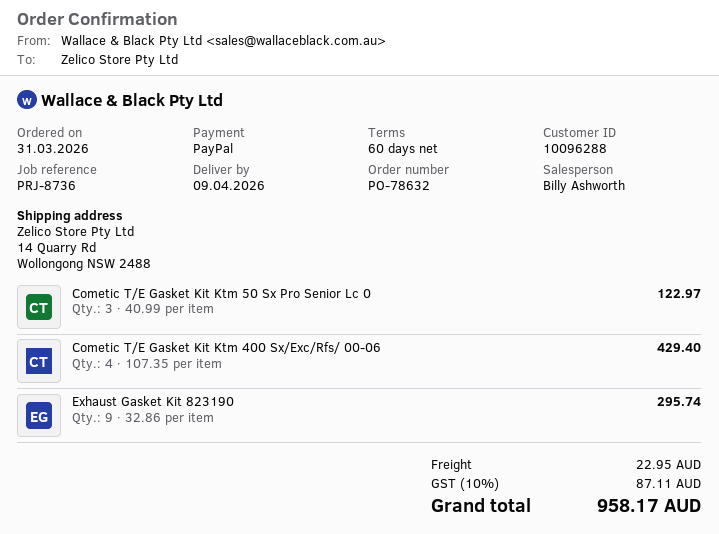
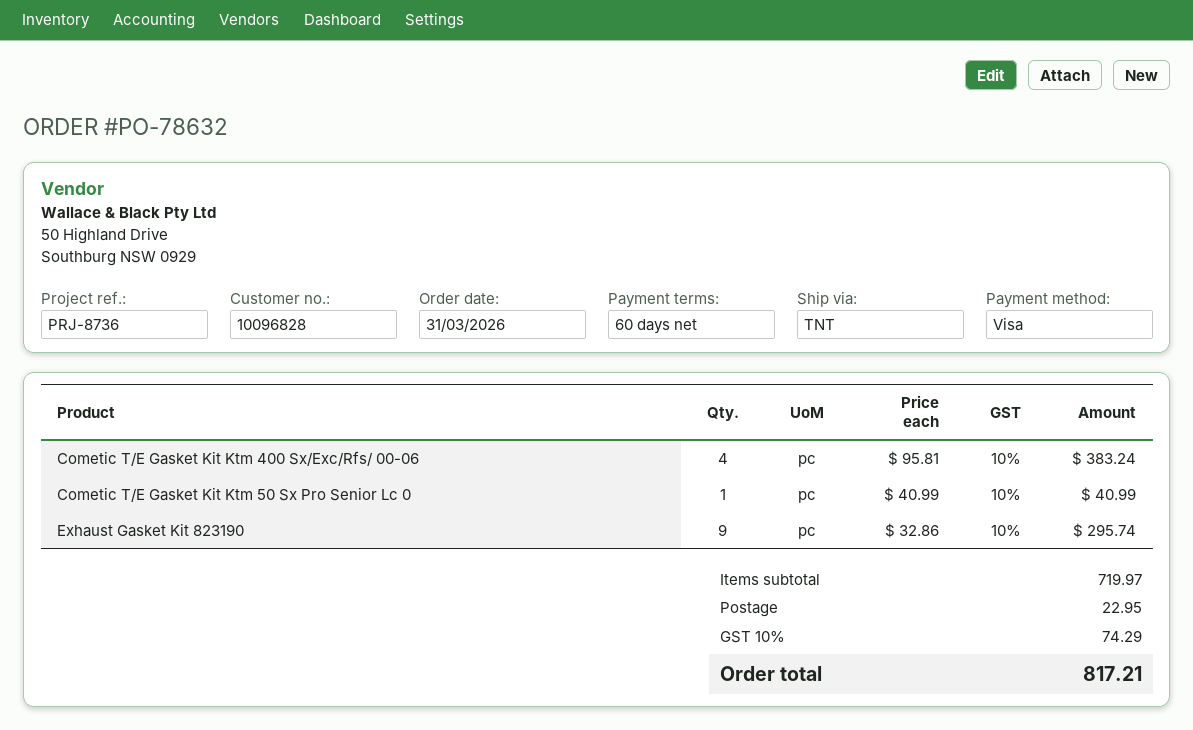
customer number: 10096288 -> 10096828
payment method: PayPal -> Visa
Cometic T/E Gasket Kit Ktm 50 Sx Pro Senior Lc 0: 3 x 40.99 = 122.97 -> 1 x 40.99 = 40.99
Cometic T/E Gasket Kit Ktm 400 Sx/Exc/Rfs/ 00-06: 4 x 107.35 = 429.40 -> 4 x 95.81 = 383.24
tax: 10% = 87.11 -> 10% = 74.29
total: 958.17 -> 817.21

